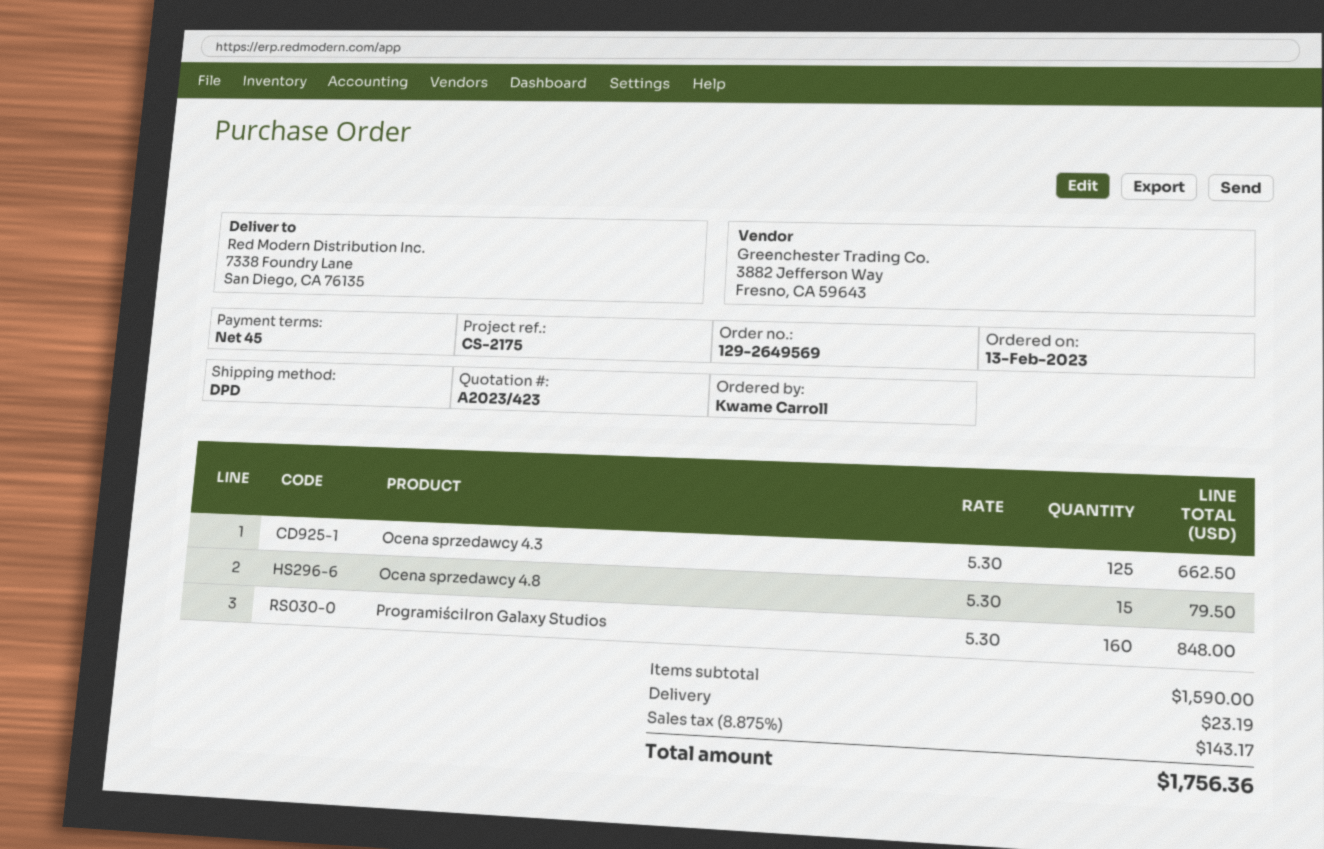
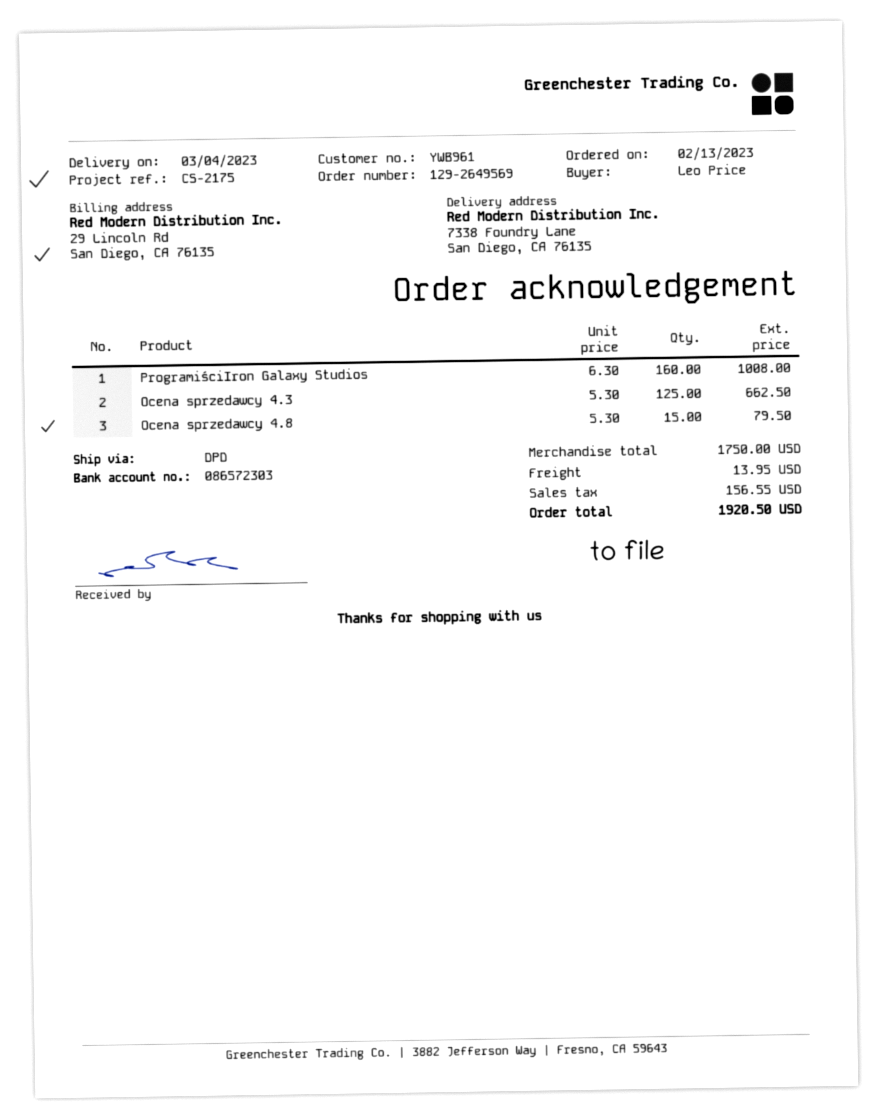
ordered by: Kwame Carroll -> Leo Price
ProgramiściIron Galaxy Studios: 160 x 5.30 = 848.00 -> 160 x 6.30 = 1008.00
subtotal: 1590.00 -> 1750.00
shipping: 23.19 -> 13.95
tax: 143.17 -> 156.55
total: 1756.36 -> 1920.50

